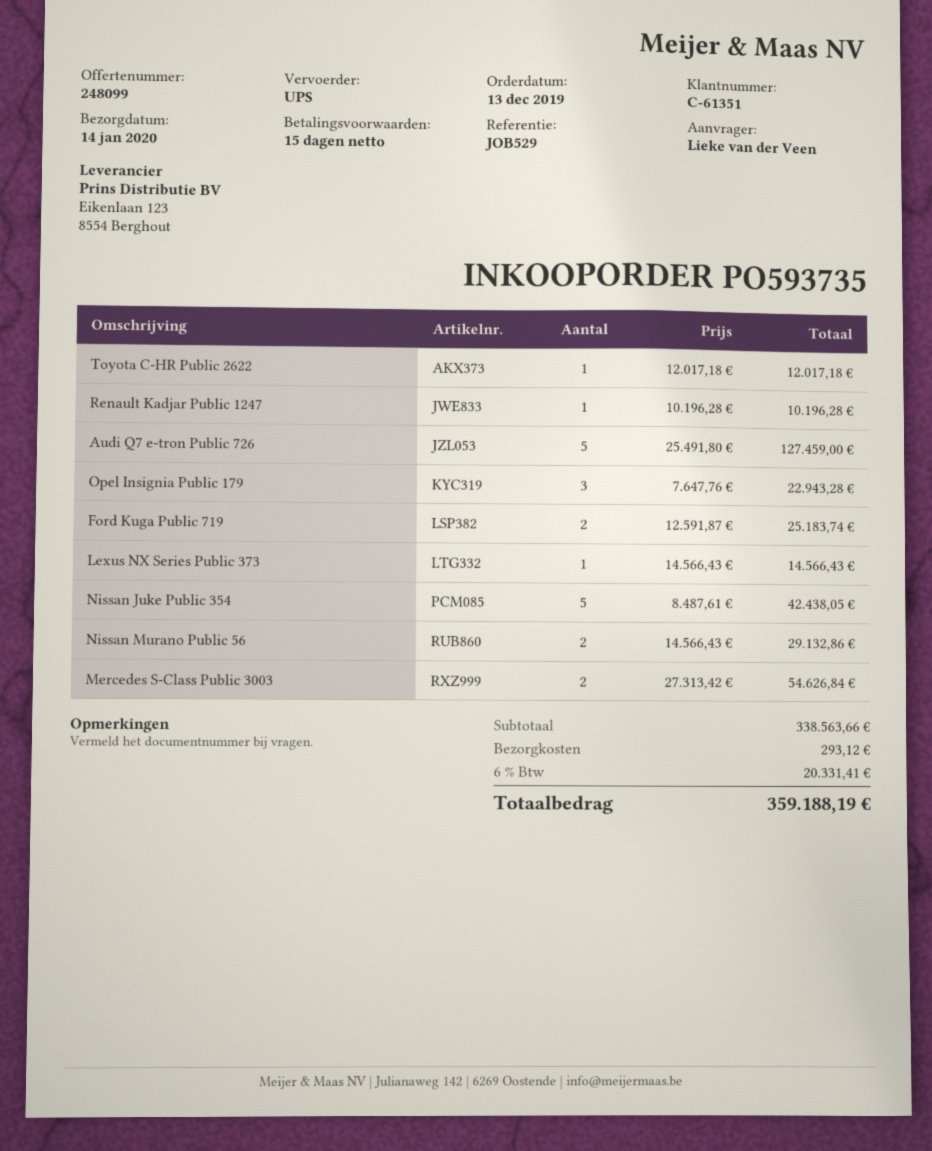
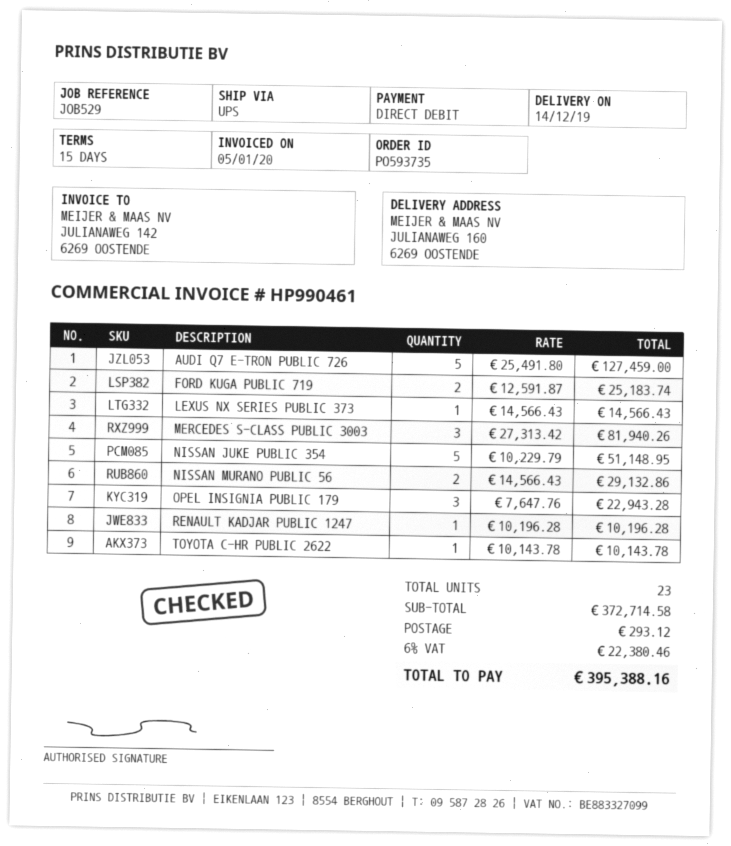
delivery date: 2020-01-14 -> 2019-12-14
Toyota C-HR Public 2622: 1 x 12017.18 = 12017.18 -> 1 x 10143.78 = 10143.78
Nissan Juke Public 354: 5 x 8487.61 = 42438.05 -> 5 x 10229.79 = 51148.95
Mercedes S-Class Public 3003: 2 x 27313.42 = 54626.84 -> 3 x 27313.42 = 81940.26
subtotal: 338563.66 -> 372714.58
tax: 6% = 20331.41 -> 6% = 22380.46
total: 359188.19 -> 395388.16

